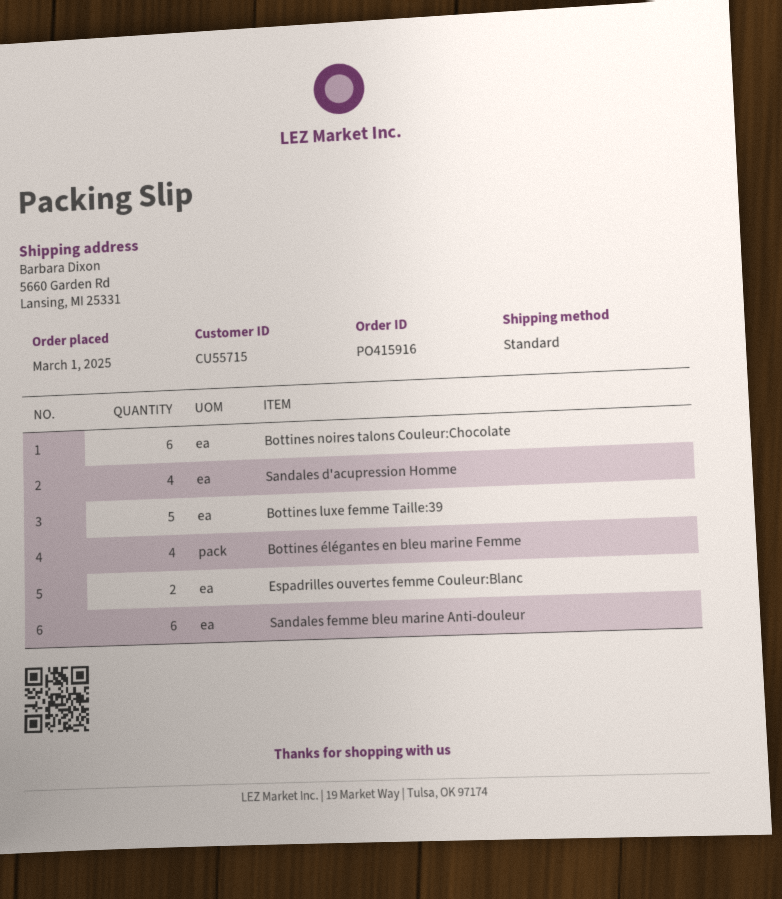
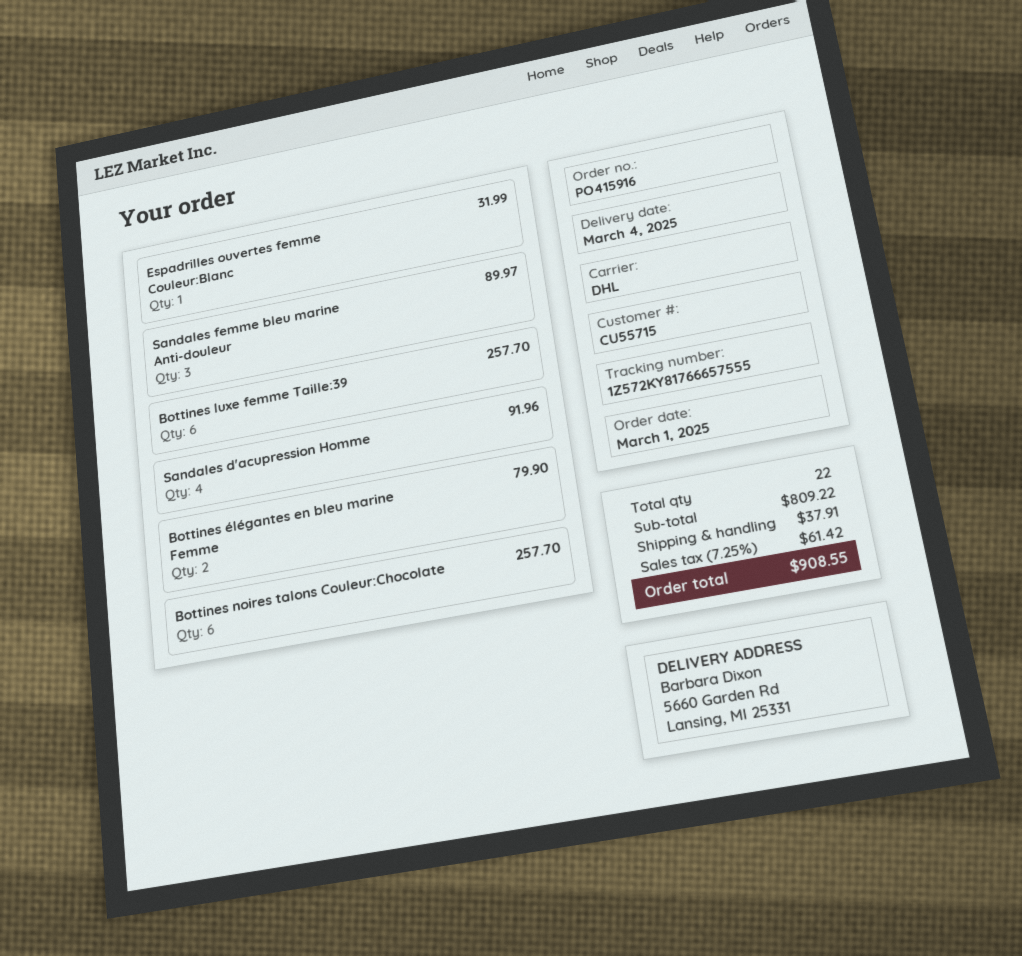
shipping method: standard -> DHL
Bottines luxe femme Taille:39: 5 -> 6
Bottines élégantes en bleu marine Femme: 4 -> 2
Espadrilles ouvertes femme Couleur:Blanc: 2 -> 1
Sandales femme bleu marine Anti-douleur: 6 -> 3

